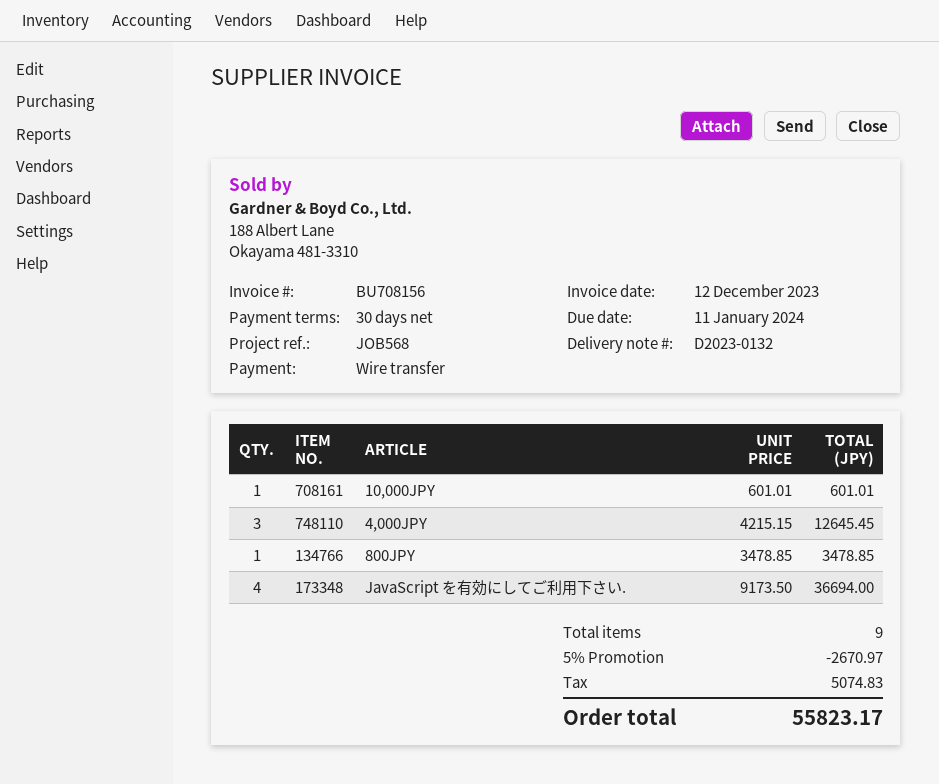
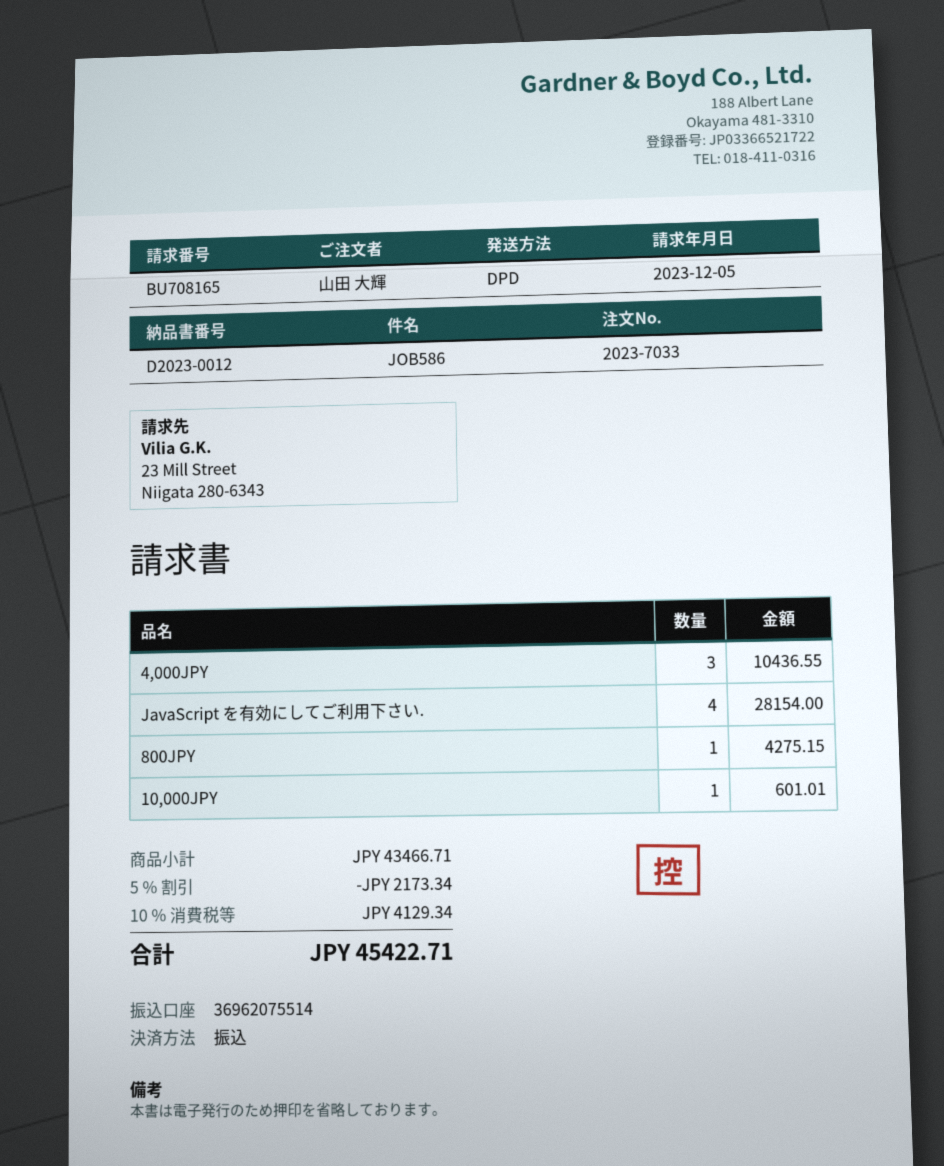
delivery note number: D2023-0132 -> D2023-0012
invoice number: BU708156 -> BU708165
invoice date: 2023-12-12 -> 2023-12-05
reference: JOB568 -> JOB586
4,000JPY: 3 for 12645.45 -> 3 for 10436.55
800JPY: 1 for 3478.85 -> 1 for 4275.15
JavaScript を有効にしてご利用下さい.: 4 for 36694.00 -> 4 for 28154.00
discount: 5% = 2670.97 -> 5% = 2173.34
tax: 5074.83 -> 4129.34
total: 55823.17 -> 45422.71

